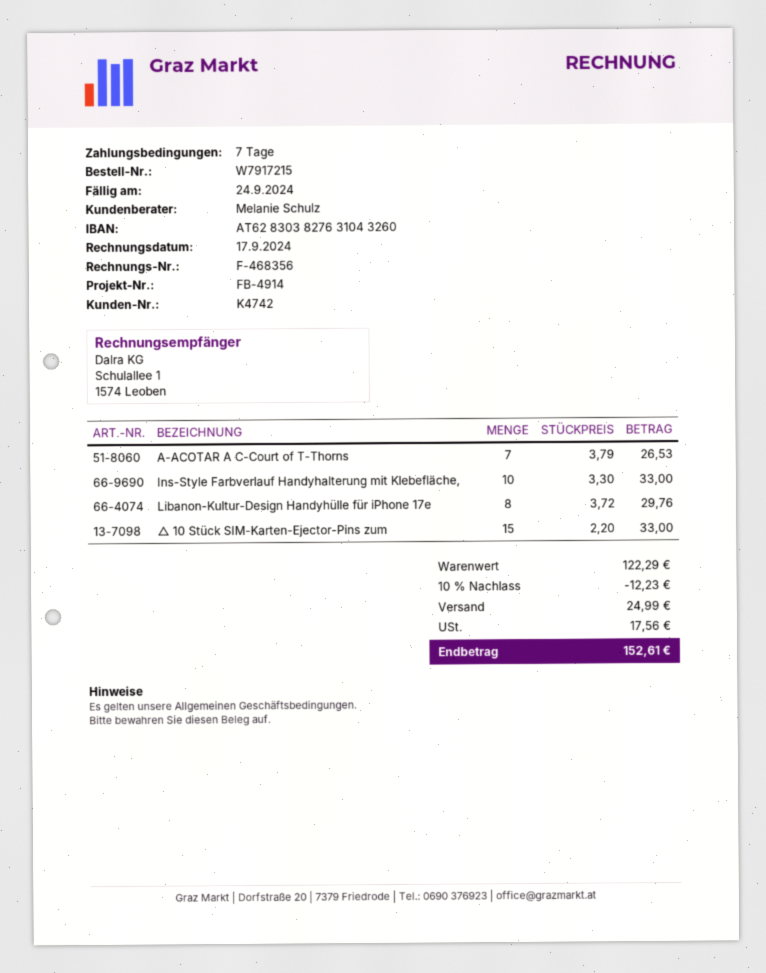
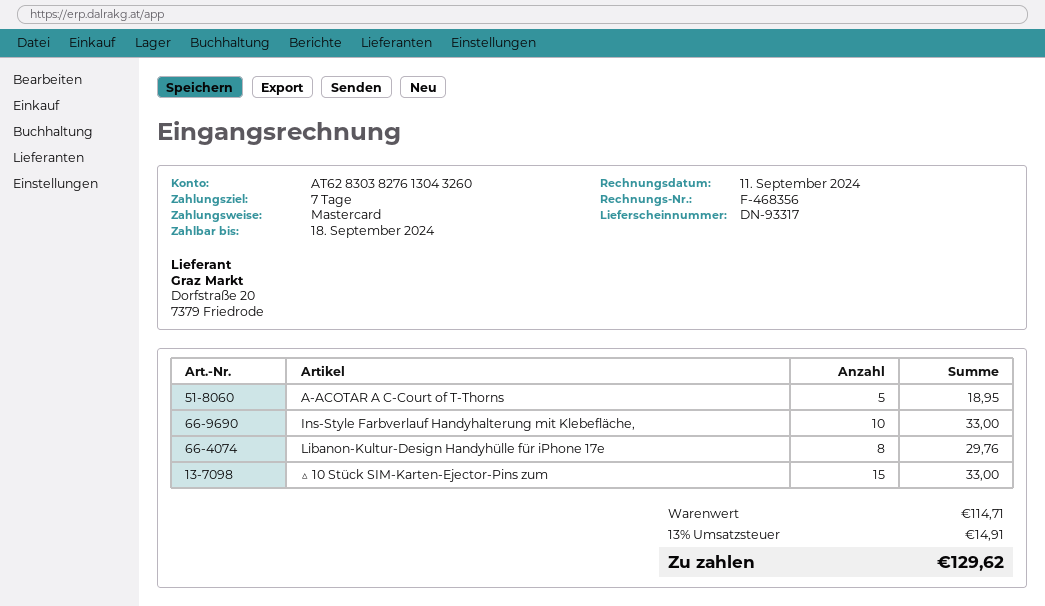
invoice date: 2024-09-17 -> 2024-09-11
due date: 2024-09-24 -> 2024-09-18
bank account: AT628303827631043260 -> AT628303827613043260
A-ACOTAR A C-Court of T-Thorns: 7 for 26.53 -> 5 for 18.95
subtotal: 122.29 -> 114.71
discount: 10% = 12.23 -> none
shipping: 24.99 -> none
tax: 17.56 -> 14.91
total: 152.61 -> 129.62

